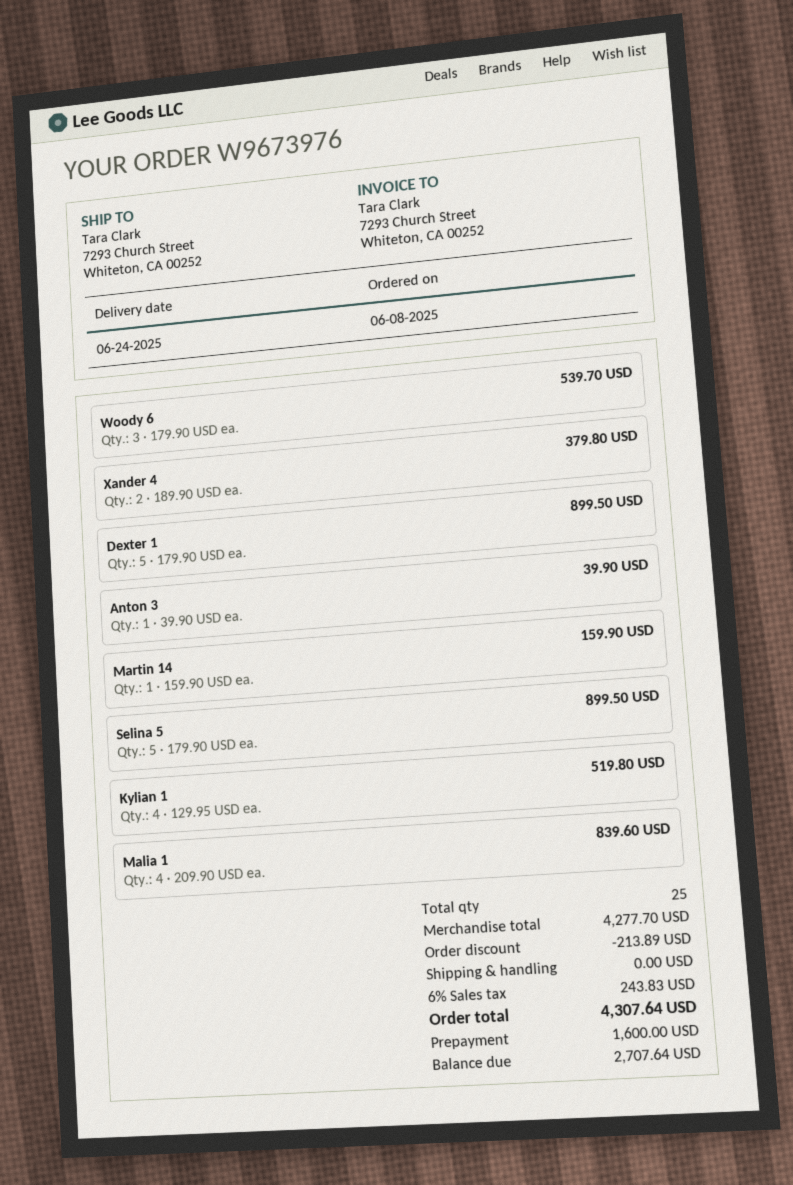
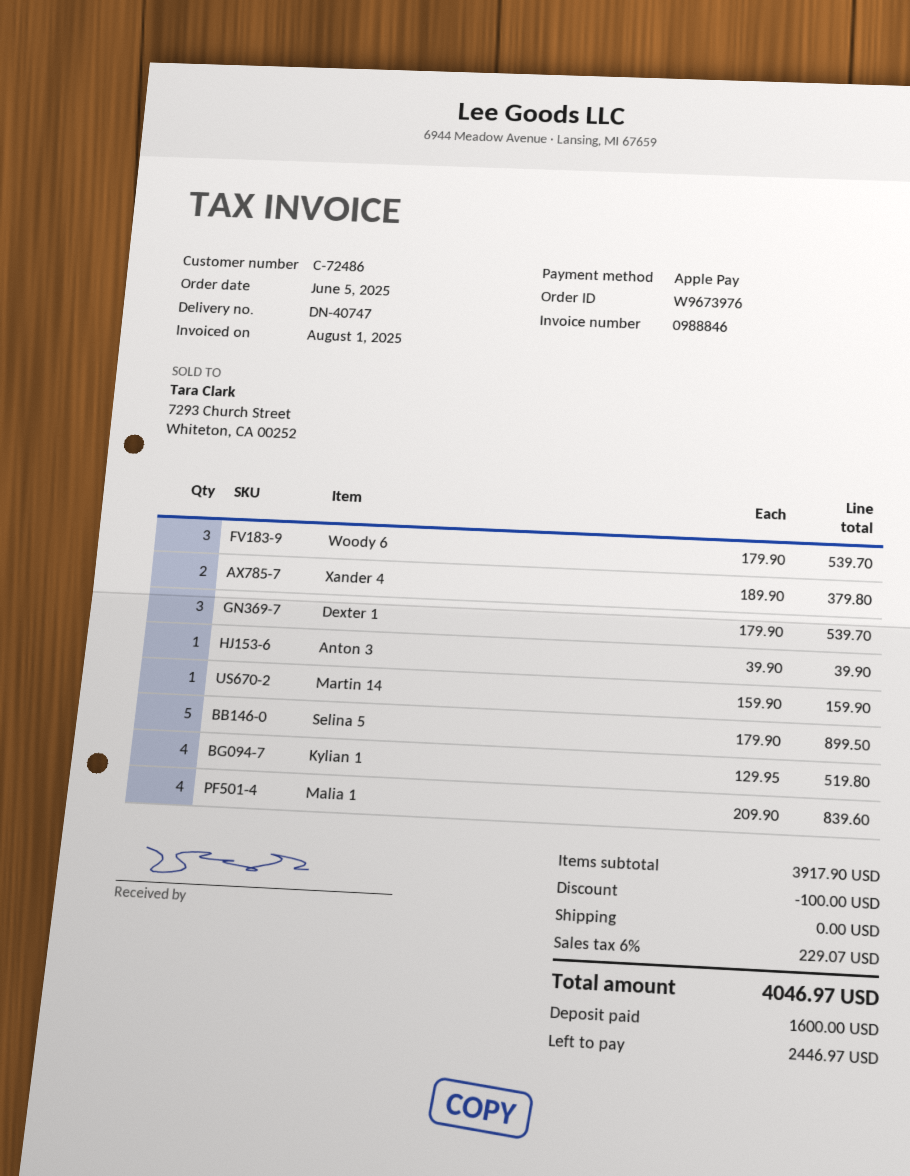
order date: 2025-06-08 -> 2025-06-05
Dexter 1: 5 x 179.90 = 899.50 -> 3 x 179.90 = 539.70
subtotal: 4277.70 -> 3917.90
discount: 213.89 -> 100.00
tax: 6% = 243.83 -> 6% = 229.07
total: 4307.64 -> 4046.97
balance: 2707.64 -> 2446.97

